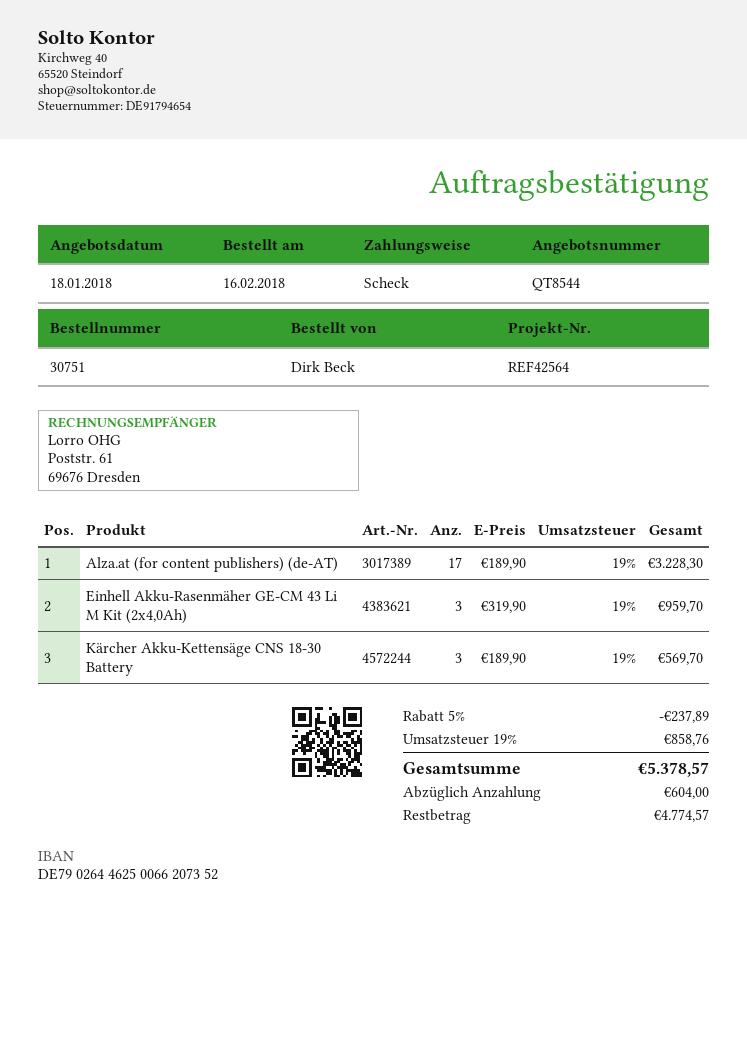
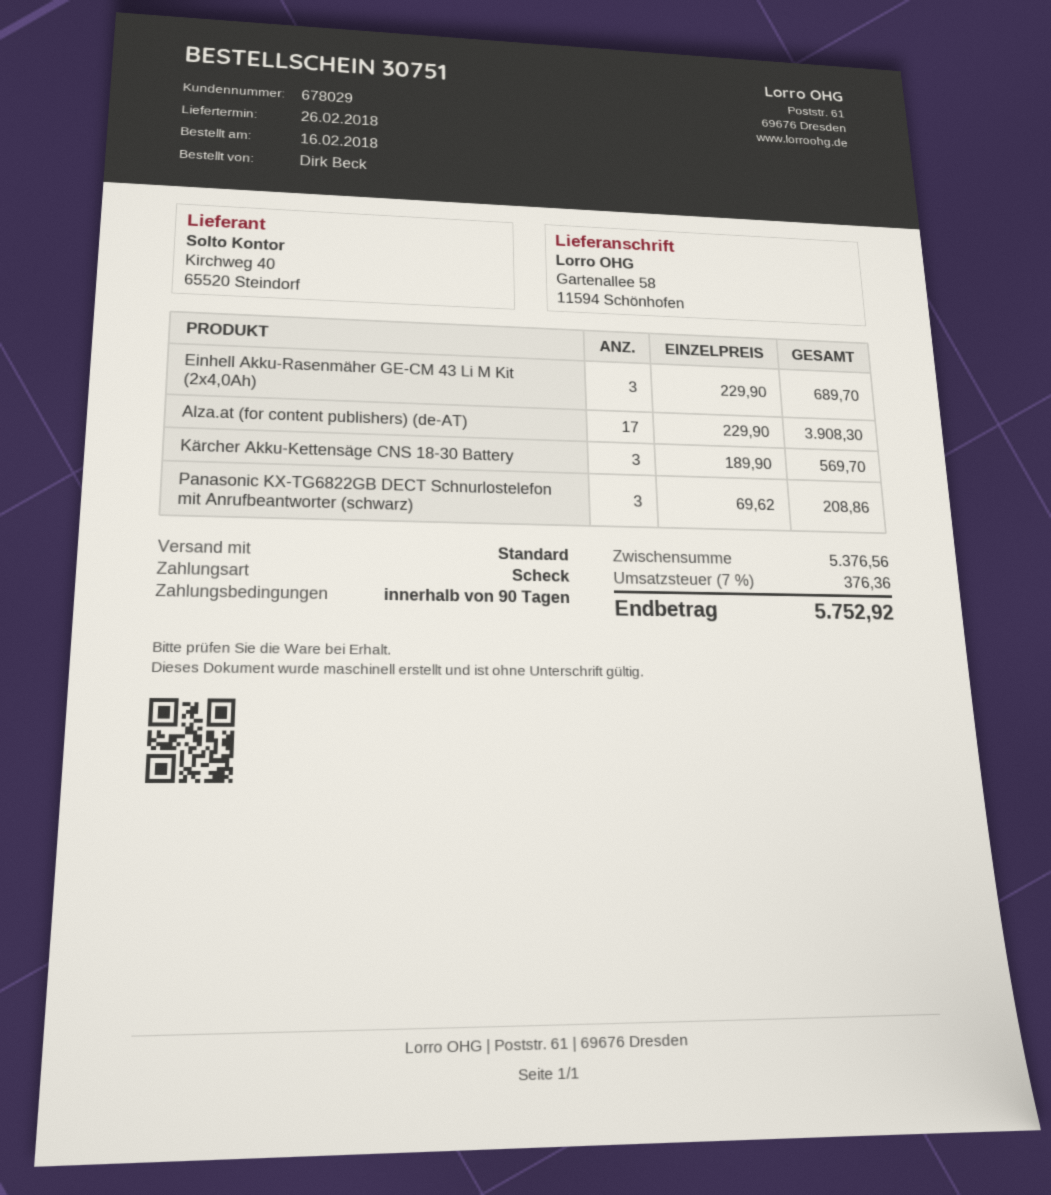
Alza.at (for content publishers) (de-AT): 17 x 189.90 = 3228.30 -> 17 x 229.90 = 3908.30
Einhell Akku-Rasenmäher GE-CM 43 Li M Kit (2x4,0Ah): 3 x 319.90 = 959.70 -> 3 x 229.90 = 689.70
Panasonic KX-TG6822GB DECT Schnurlostelefon mit Anrufbeantworter (schwarz): none -> 3 x 69.62 = 208.86
discount: 5% = 237.89 -> none
tax: 19% = 858.76 -> 7% = 376.36
total: 5378.57 -> 5752.92

